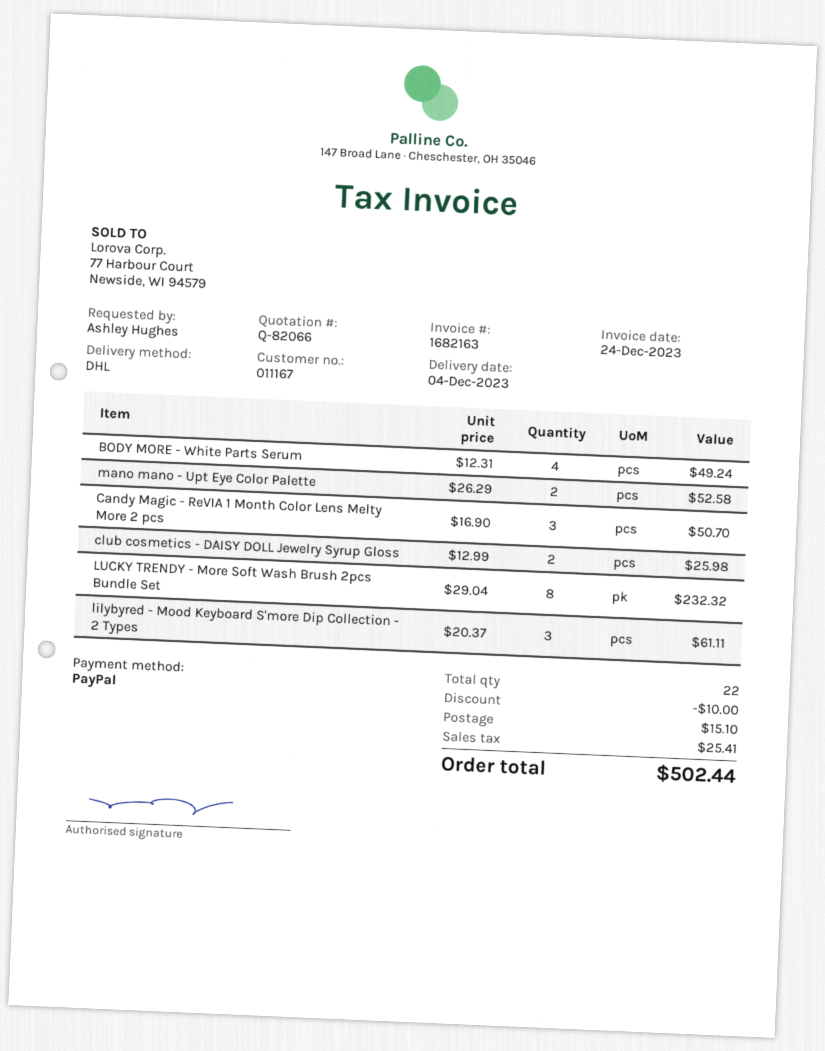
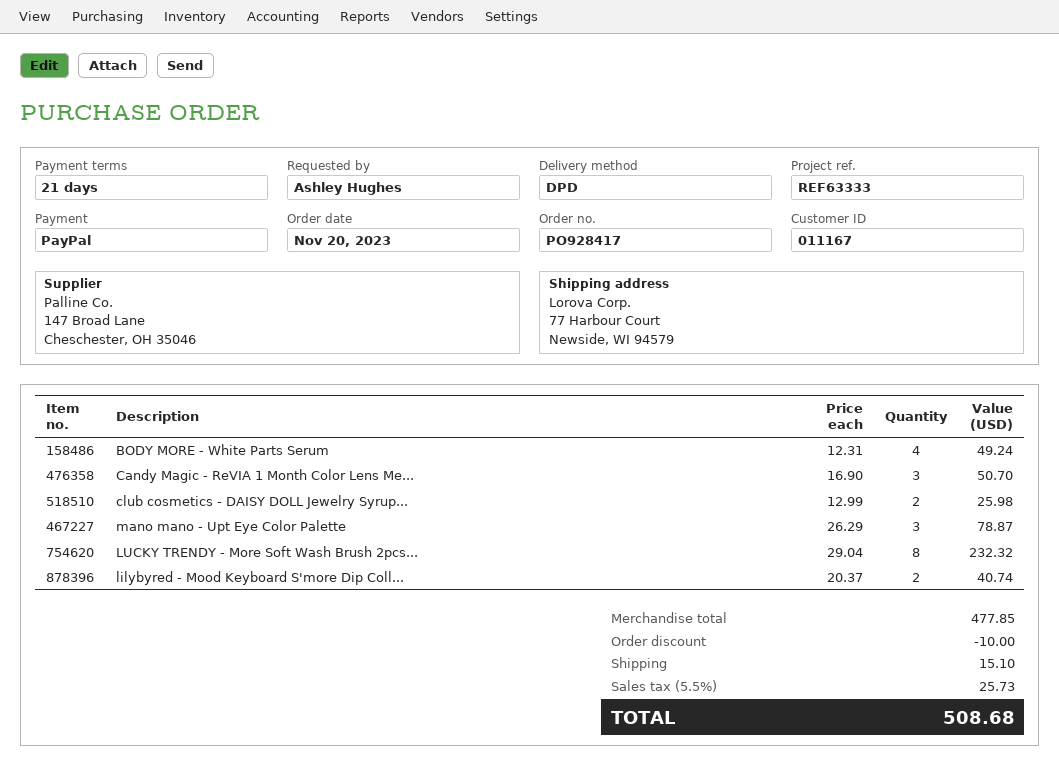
shipping method: DHL -> DPD
mano mano - Upt Eye Color Palette: 2 x 26.29 = 52.58 -> 3 x 26.29 = 78.87
lilybyred - Mood Keyboard S'more Dip Collection - 2 Types: 3 x 20.37 = 61.11 -> 2 x 20.37 = 40.74
tax: 25.41 -> 25.73
total: 502.44 -> 508.68

